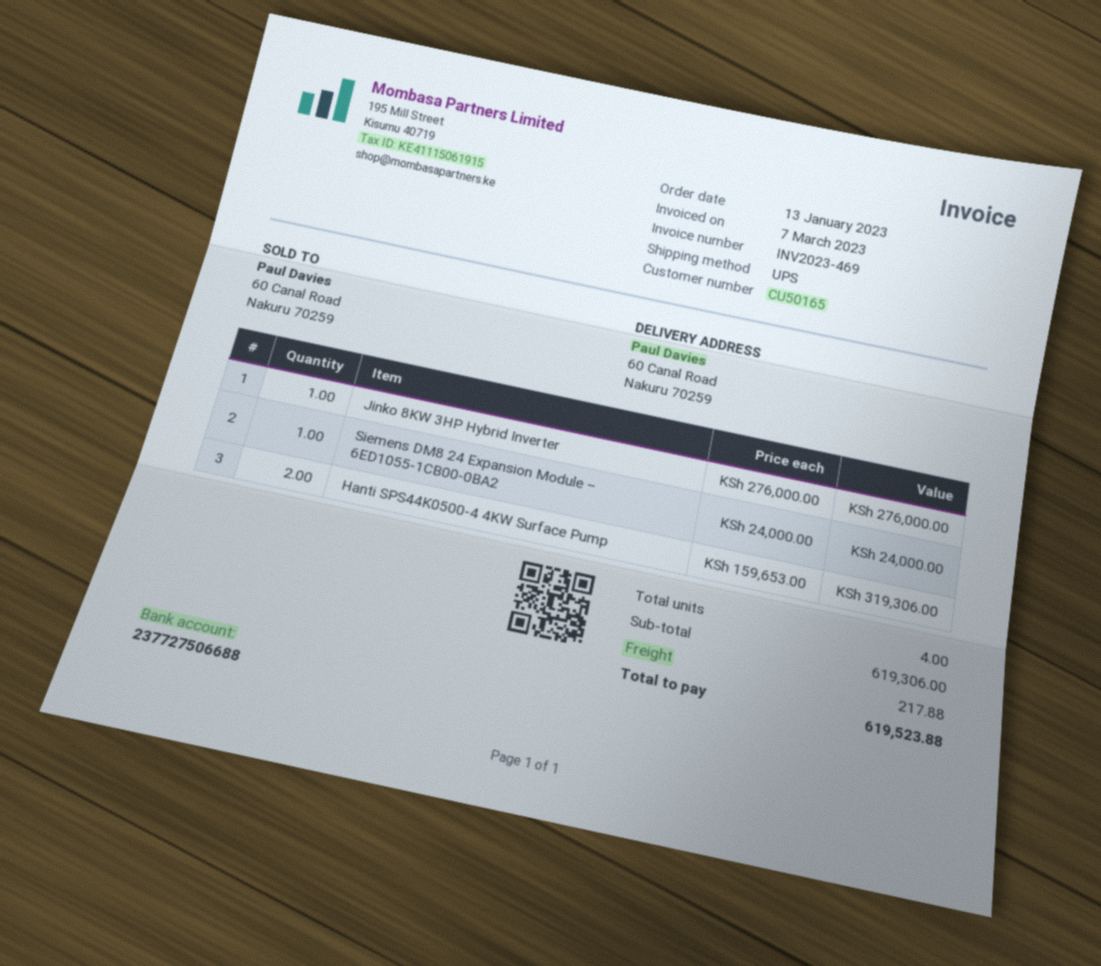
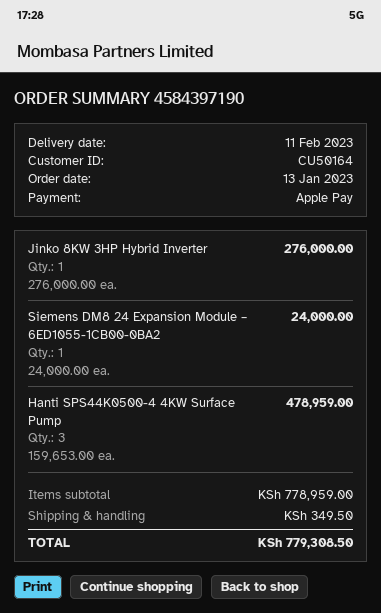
customer number: CU50165 -> CU50164
Hanti SPS44K0500-4 4KW Surface Pump: 2 x 159653.00 = 319306.00 -> 3 x 159653.00 = 478959.00
subtotal: 619306.00 -> 778959.00
shipping: 217.88 -> 349.50
total: 619523.88 -> 779308.50

